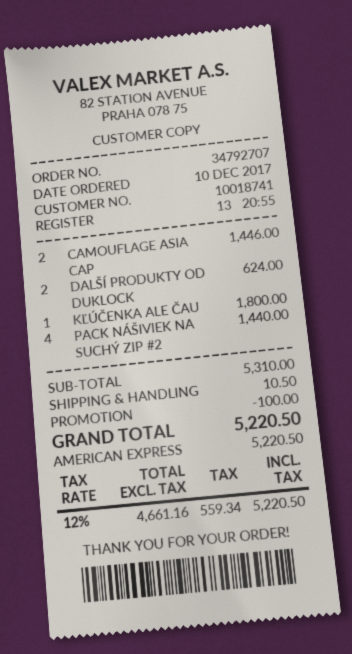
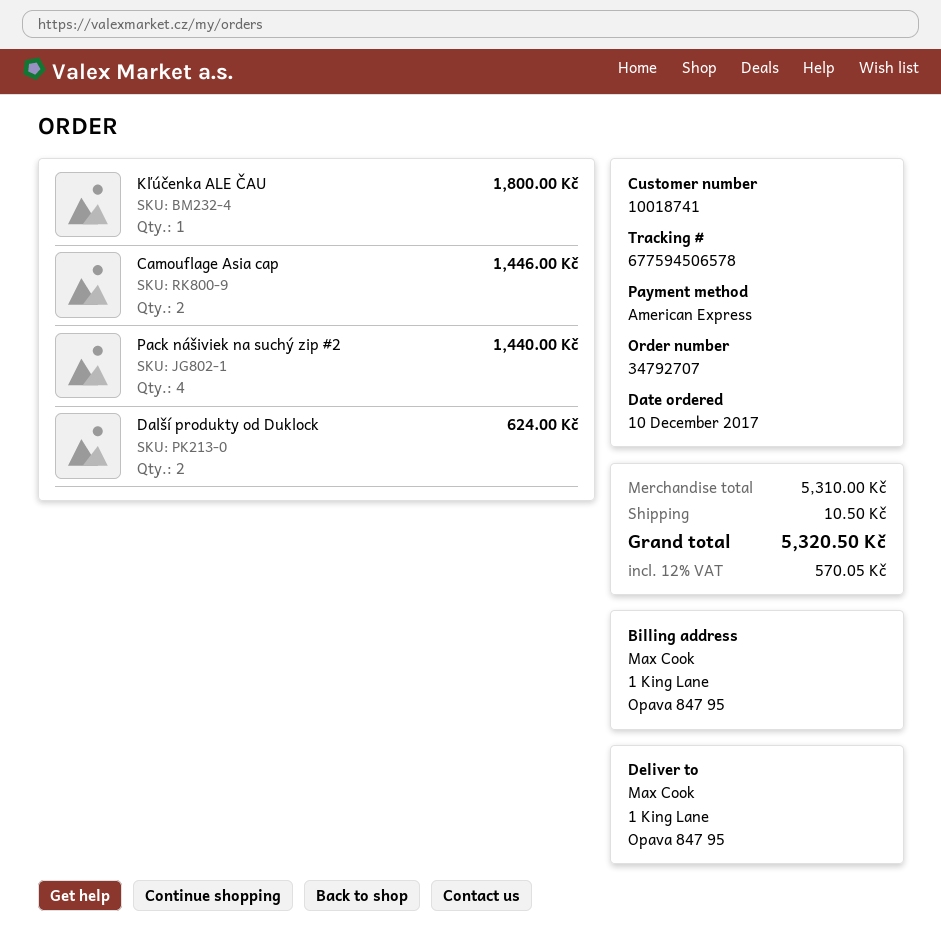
discount: 100.00 -> none
tax: 12% = 559.34 -> 12% = 570.05
total: 5220.50 -> 5320.50

